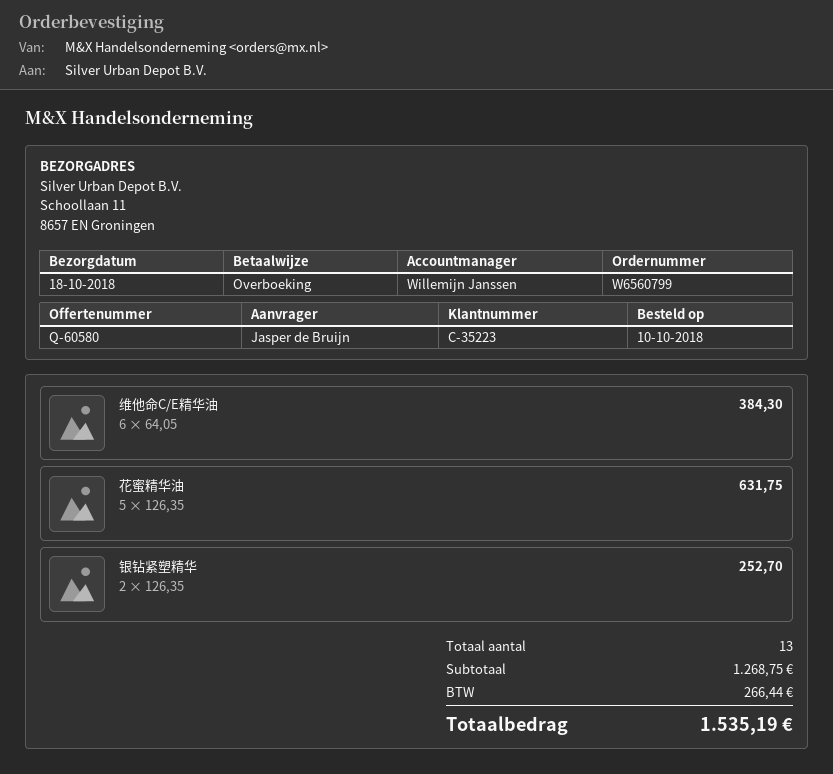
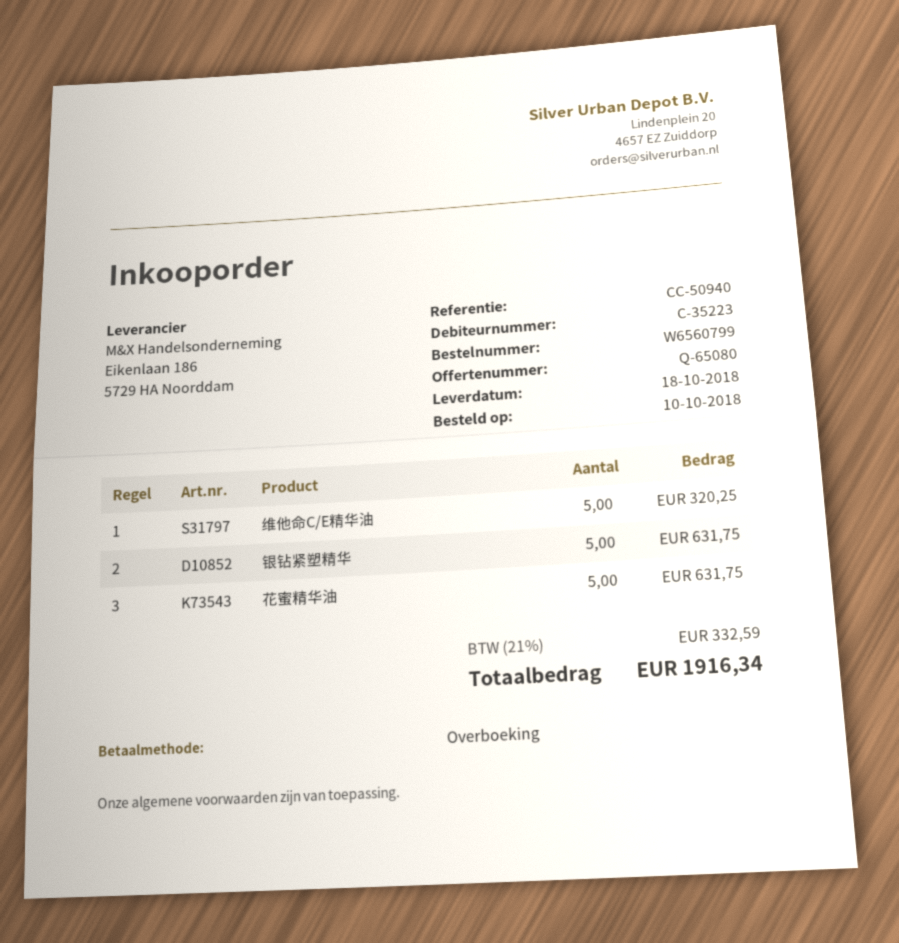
quote number: Q-60580 -> Q-65080
维他命C/E精华油: 6 for 384.30 -> 5 for 320.25
银钻紧塑精华: 2 for 252.70 -> 5 for 631.75
tax: 266.44 -> 332.59
total: 1535.19 -> 1916.34

